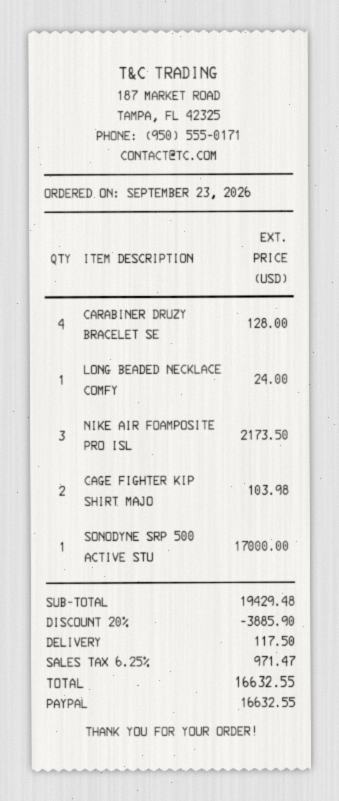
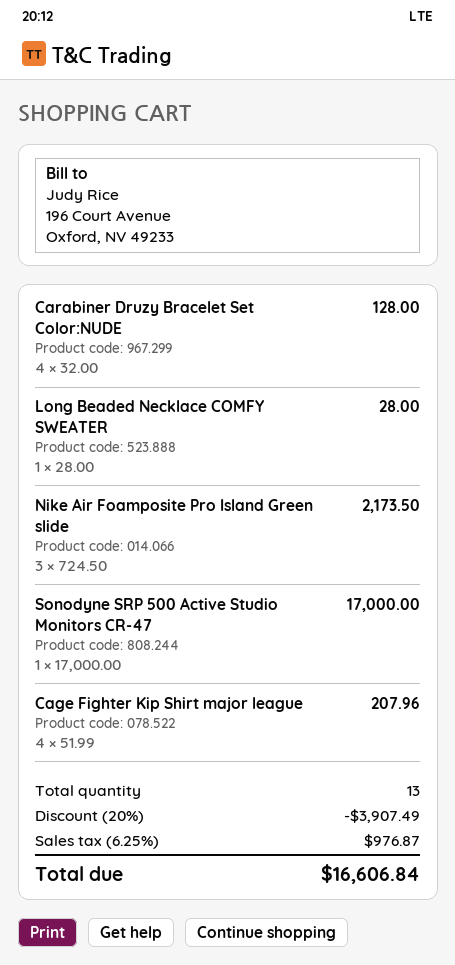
LONG BEADED NECKLACE COMFY: 1 for 24.00 -> 1 for 28.00
CAGE FIGHTER KIP SHIRT MAJO: 2 for 103.98 -> 4 for 207.96
discount: 20% = 3885.90 -> 20% = 3907.49
shipping: 117.50 -> none
tax: 6.25% = 971.47 -> 6.25% = 976.87
total: 16632.55 -> 16606.84

